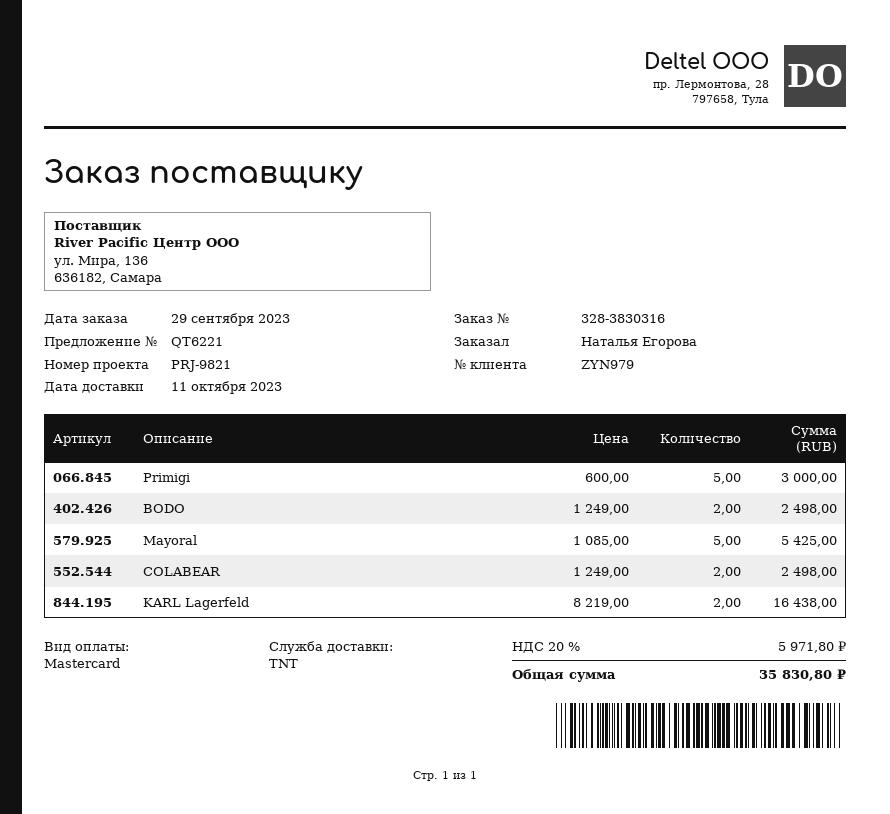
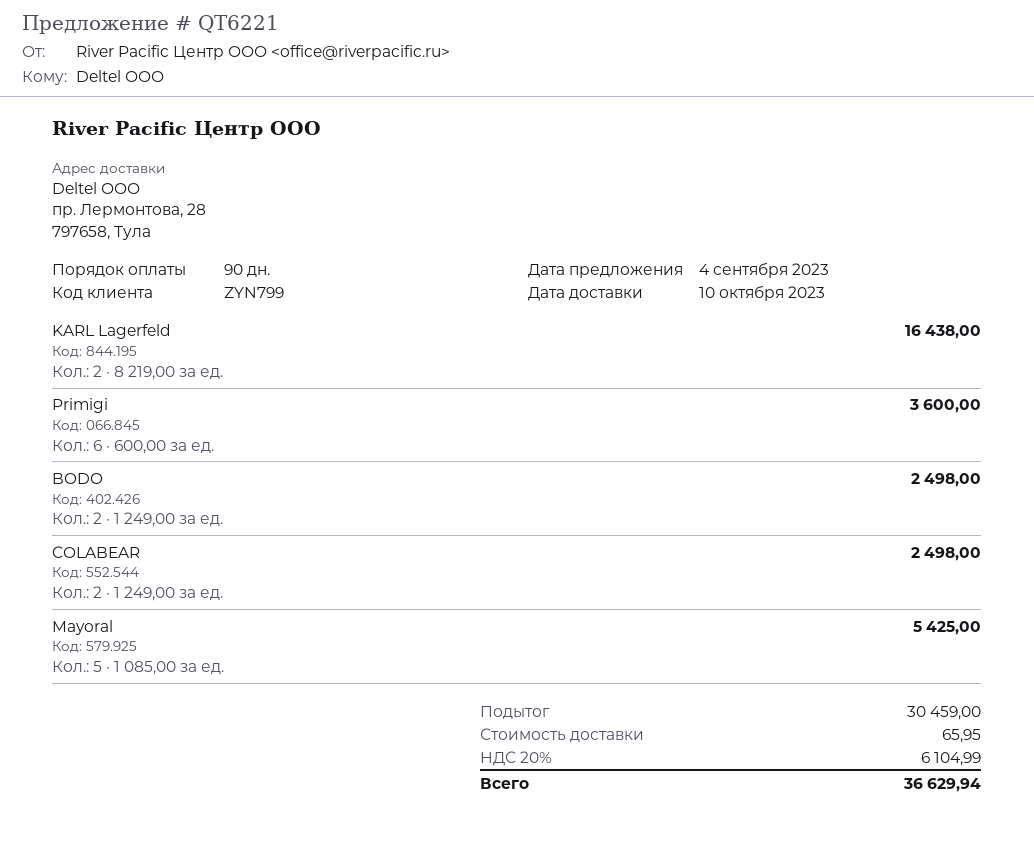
delivery date: 2023-10-11 -> 2023-10-10
customer number: ZYN979 -> ZYN799
Primigi: 5 x 600.00 = 3000.00 -> 6 x 600.00 = 3600.00
shipping: none -> 65.95
tax: 20% = 5971.80 -> 20% = 6104.99
total: 35830.80 -> 36629.94

